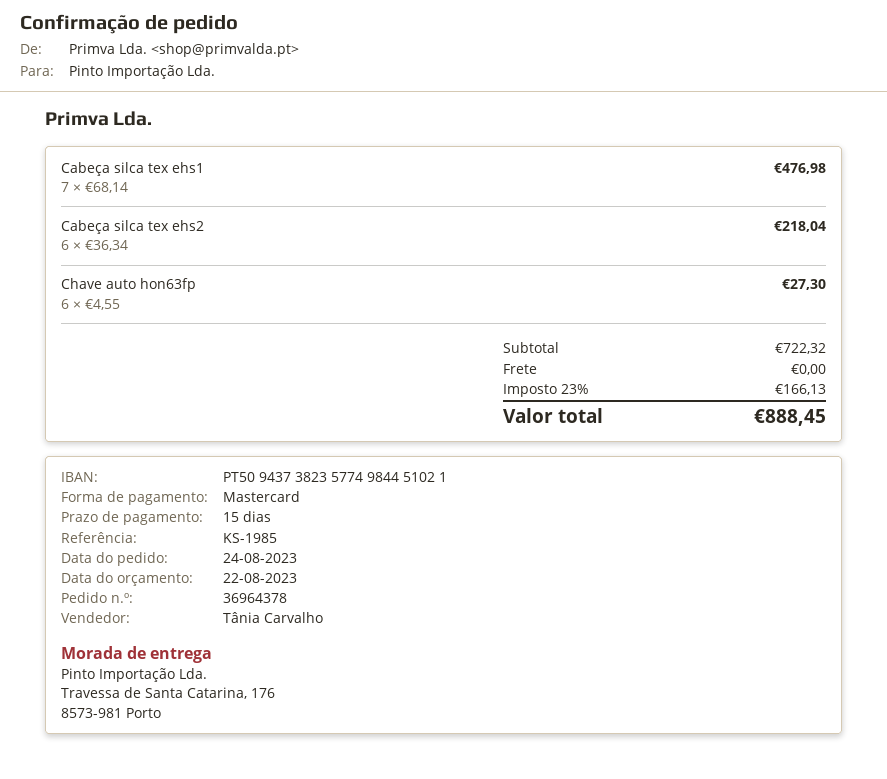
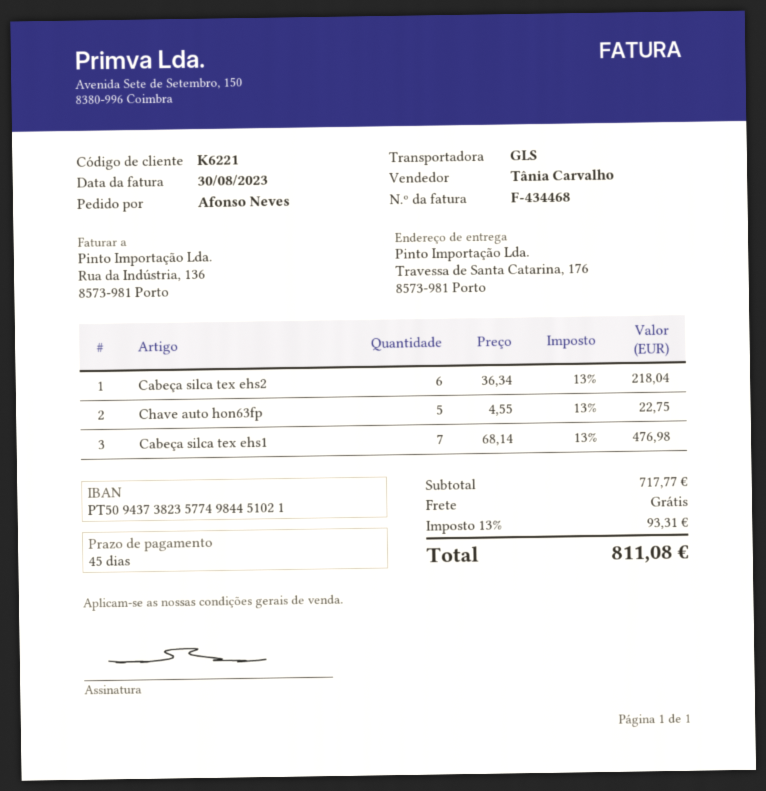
payment terms: 15 days -> 45 days
Chave auto hon63fp: 6 x 4.55 = 27.30 -> 5 x 4.55 = 22.75
subtotal: 722.32 -> 717.77
tax: 23% = 166.13 -> 13% = 93.31
total: 888.45 -> 811.08

